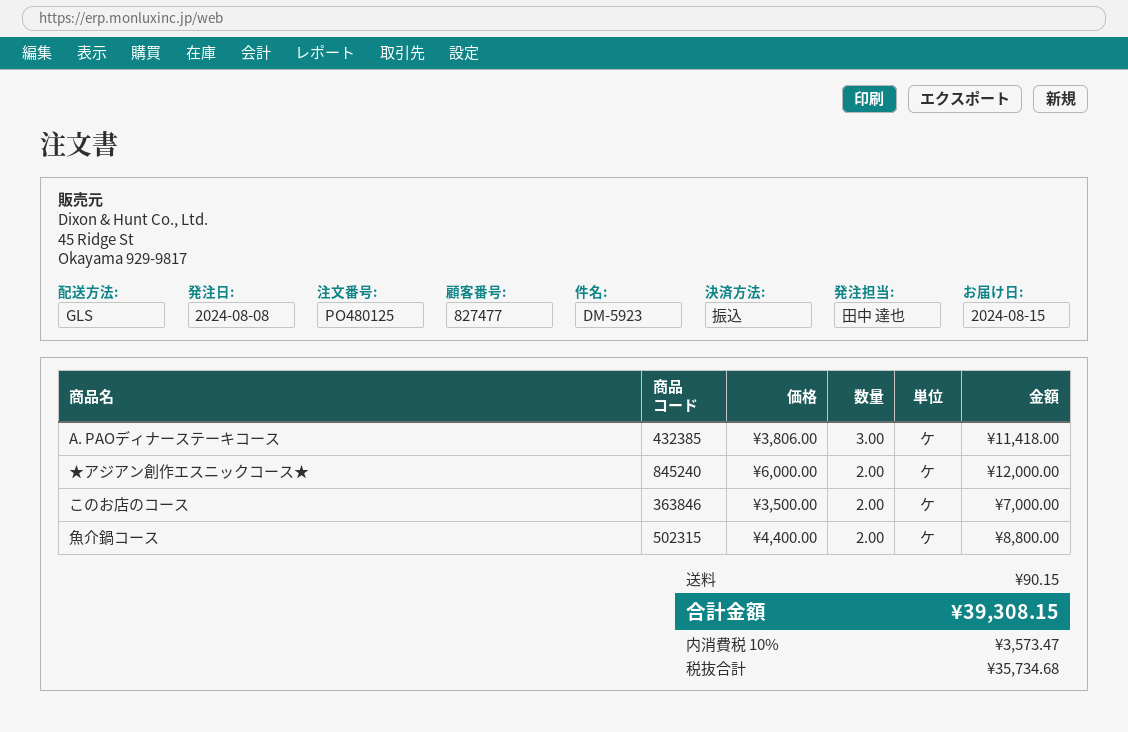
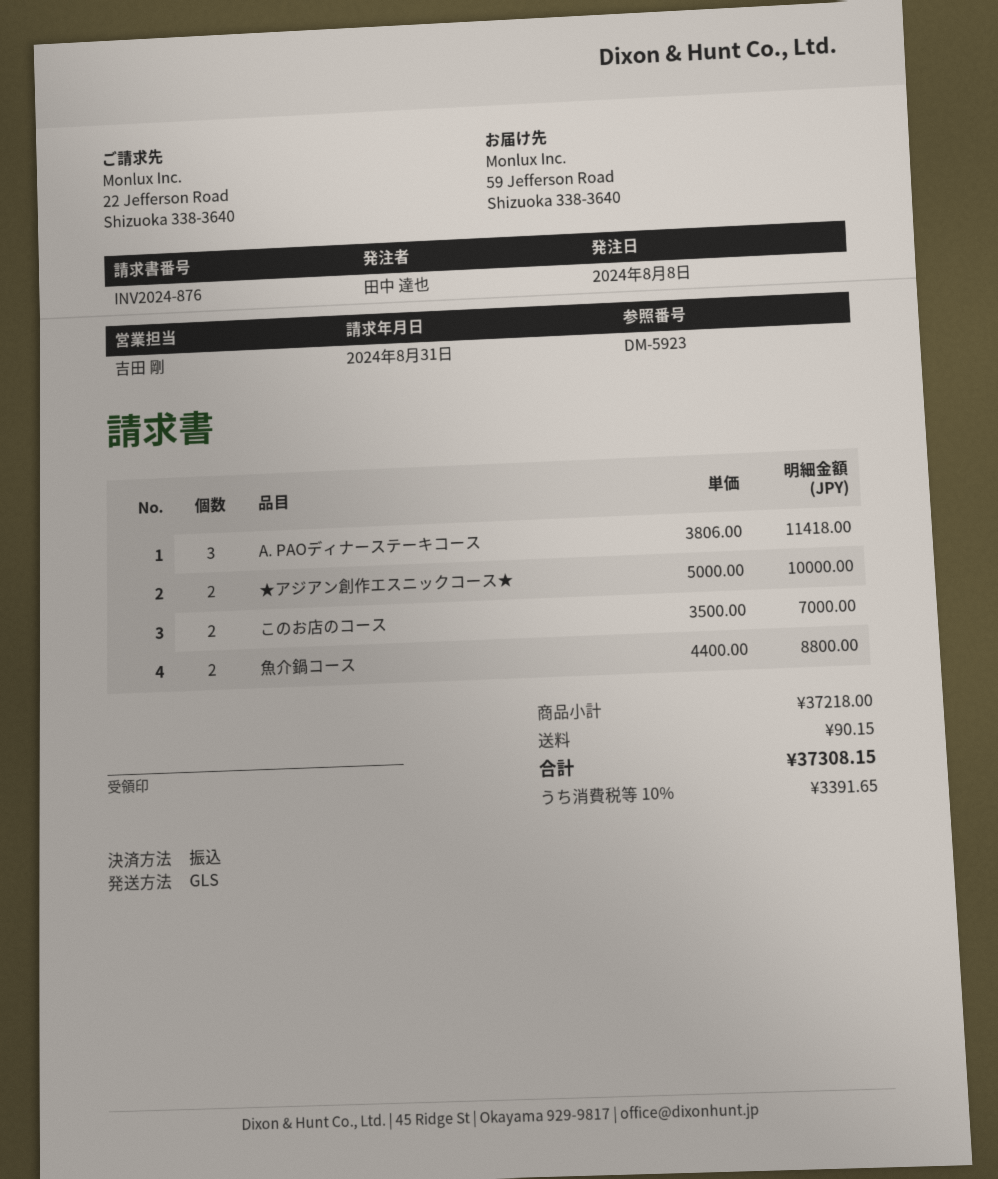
★アジアン創作エスニックコース★: 2 x 6000.00 = 12000.00 -> 2 x 5000.00 = 10000.00
tax: 10% = 3573.47 -> 10% = 3391.65
total: 39308.15 -> 37308.15

